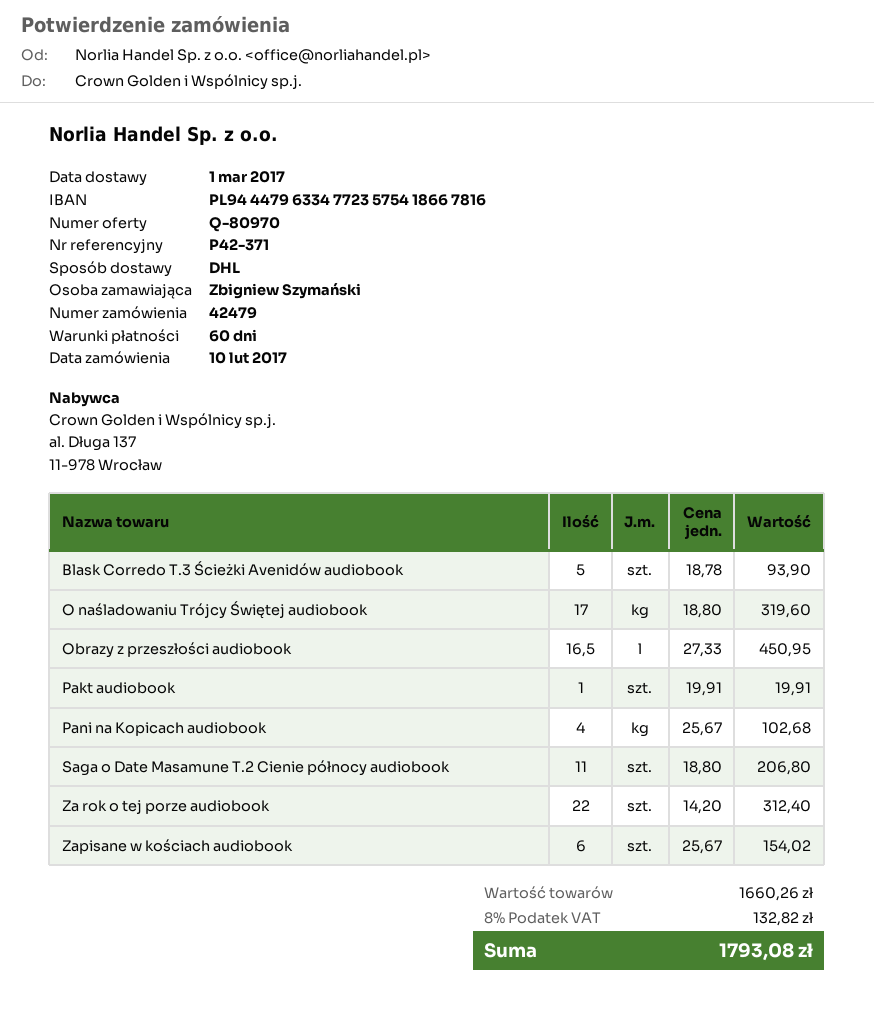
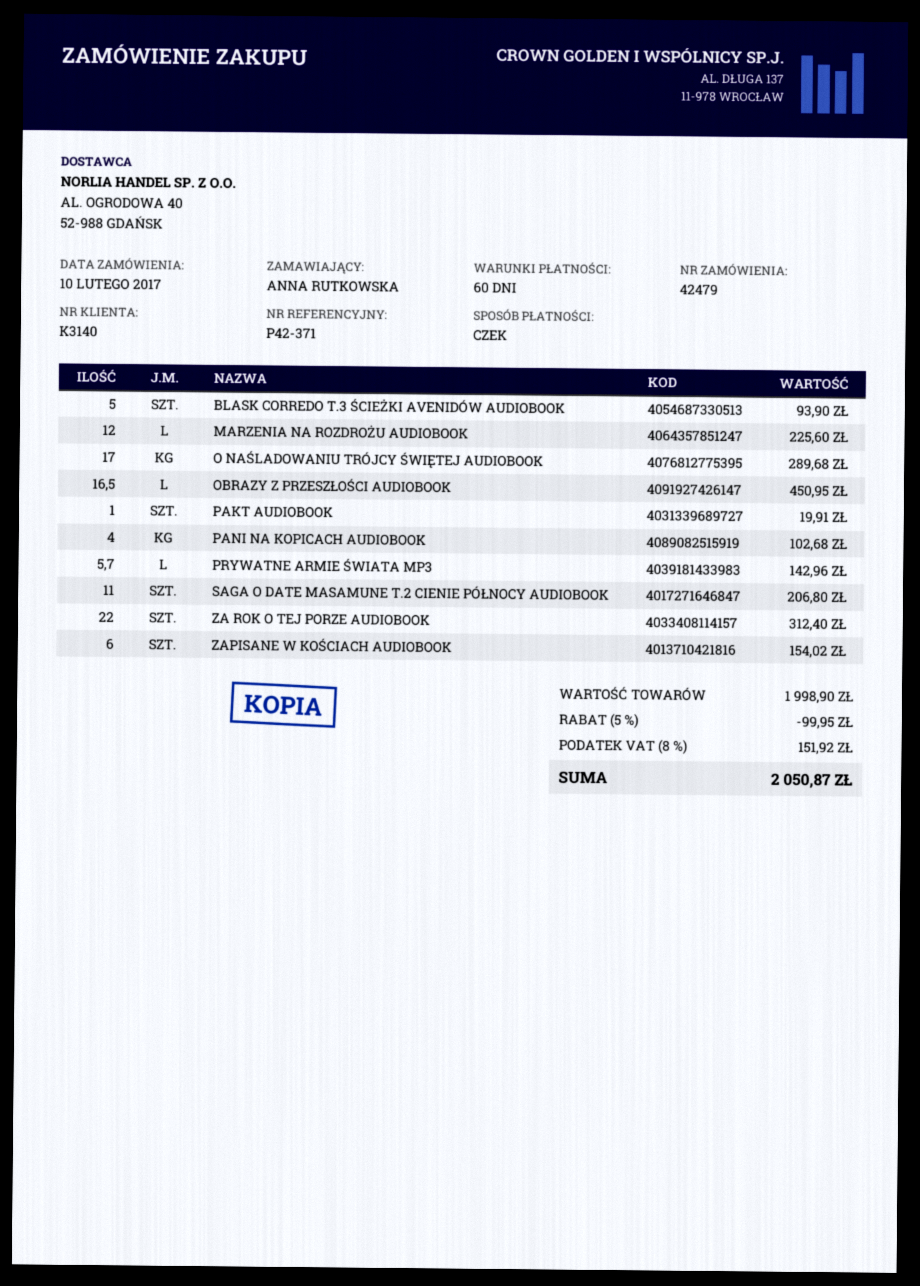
ordered by: Zbigniew Szymański -> ANNA RUTKOWSKA
O naśladowaniu Trójcy Świętej audiobook: 17 for 319.60 -> 17 for 289.68
MARZENIA NA ROZDROŻU AUDIOBOOK: none -> 12 for 225.60
PRYWATNE ARMIE ŚWIATA MP3: none -> 5.7 for 142.96
subtotal: 1660.26 -> 1998.90
discount: none -> 5% = 99.95
tax: 8% = 132.82 -> 8% = 151.92
total: 1793.08 -> 2050.87

